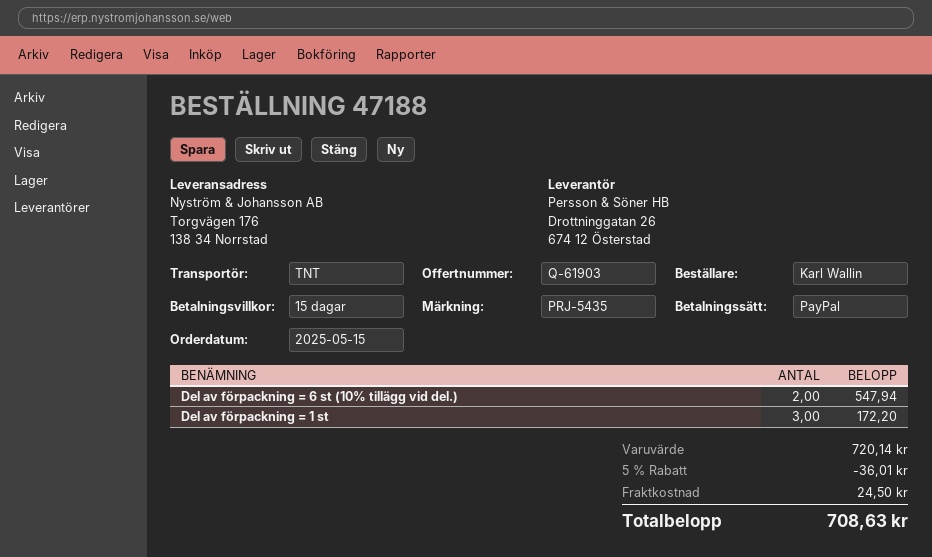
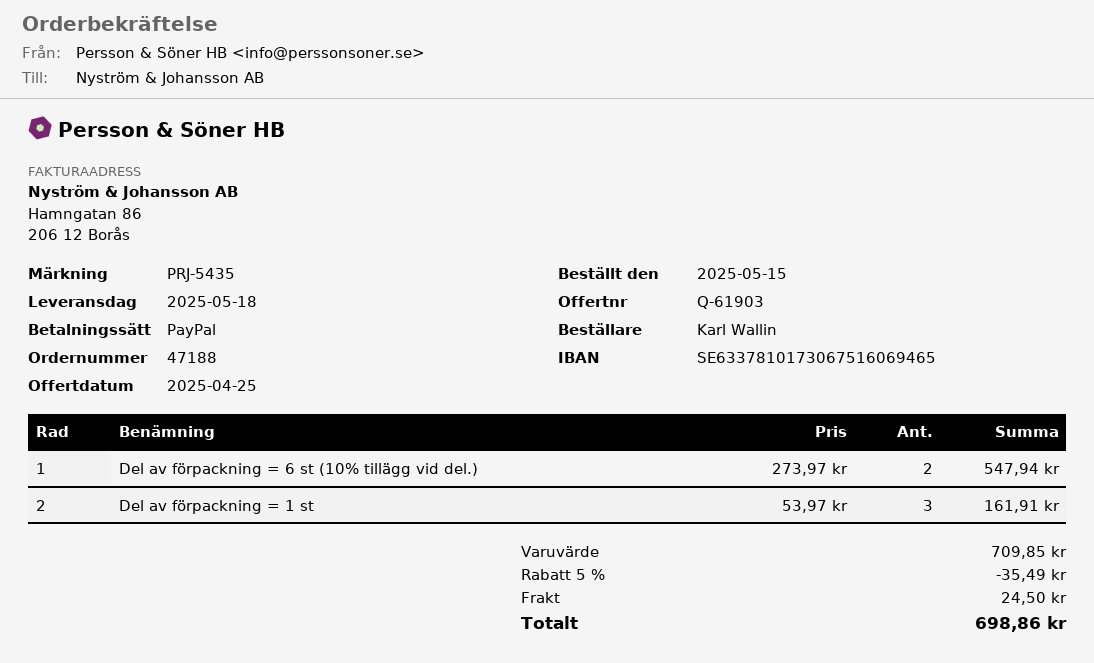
Del av förpackning = 1 st: 3 for 172.20 -> 3 for 161.91
subtotal: 720.14 -> 709.85
discount: 5% = 36.01 -> 5% = 35.49
total: 708.63 -> 698.86

